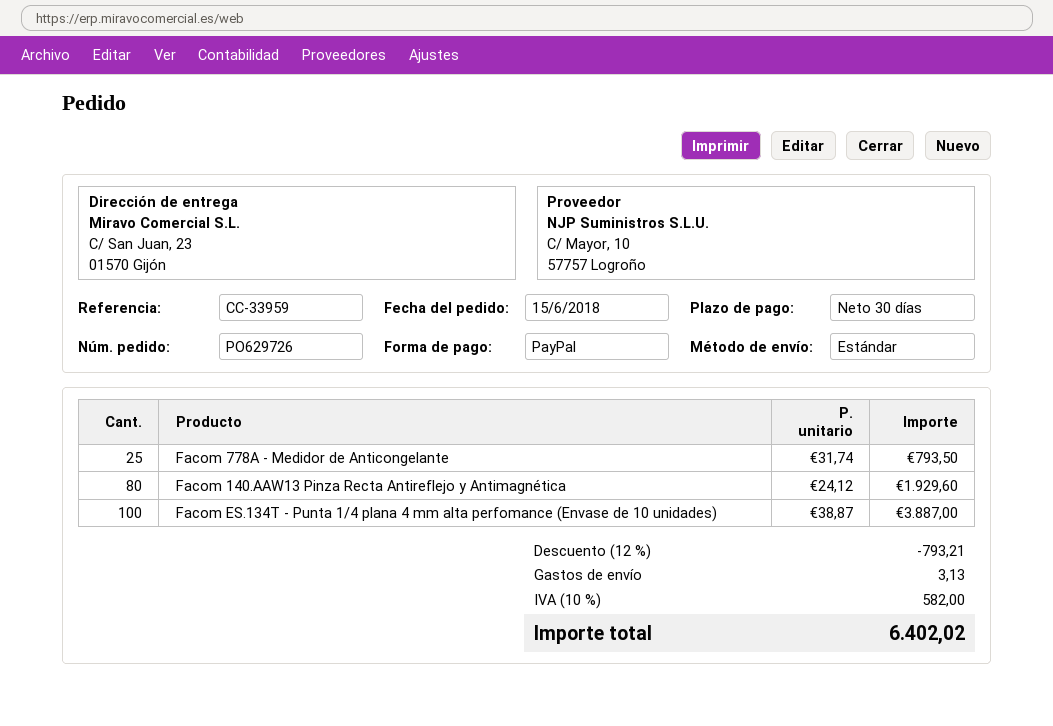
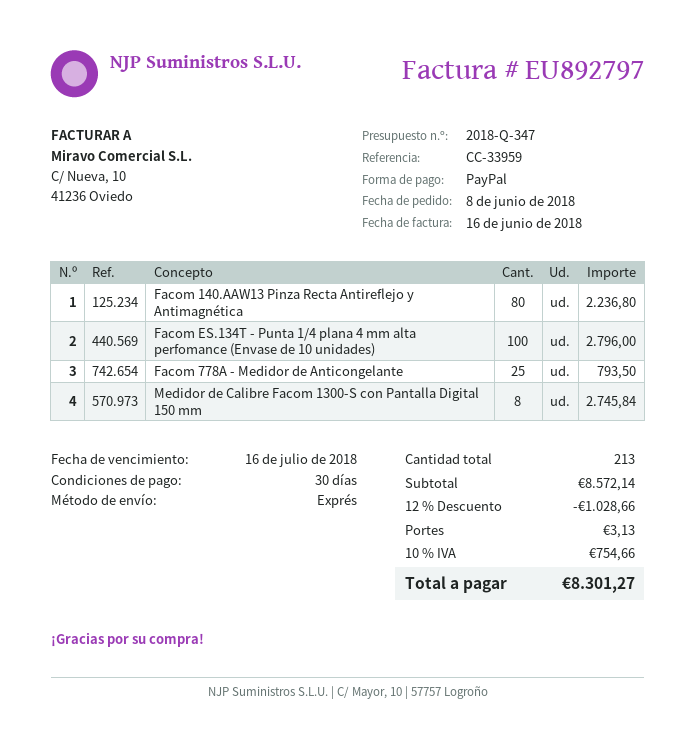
order date: 2018-06-15 -> 2018-06-08
shipping method: standard -> express
Facom 140.AAW13 Pinza Recta Antireflejo y Antimagnética: 80 for 1929.60 -> 80 for 2236.80
Facom ES.134T - Punta 1/4 plana 4 mm alta perfomance (Envase de 10 unidades): 100 for 3887.00 -> 100 for 2796.00
Medidor de Calibre Facom 1300‑S con Pantalla Digital 150 mm: none -> 8 for 2745.84
discount: 12% = 793.21 -> 12% = 1028.66
tax: 10% = 582.00 -> 10% = 754.66
total: 6402.02 -> 8301.27

